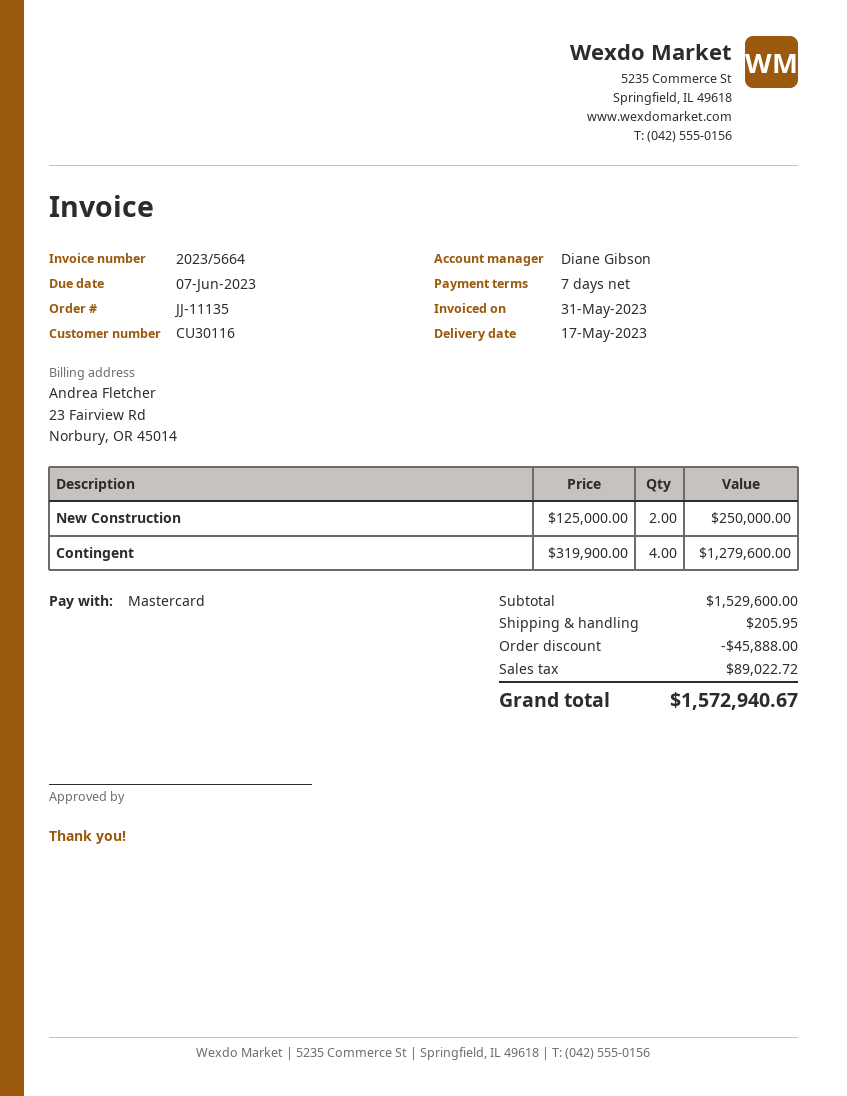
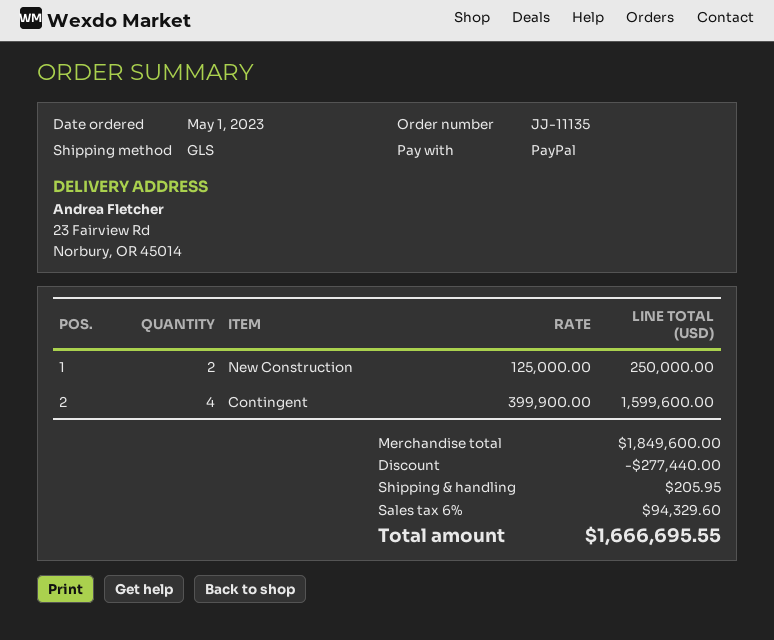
payment method: Mastercard -> PayPal
Contingent: 4 x 319900.00 = 1279600.00 -> 4 x 399900.00 = 1599600.00
subtotal: 1529600.00 -> 1849600.00
discount: 45888.00 -> 277440.00
tax: 89022.72 -> 94329.60
total: 1572940.67 -> 1666695.55

